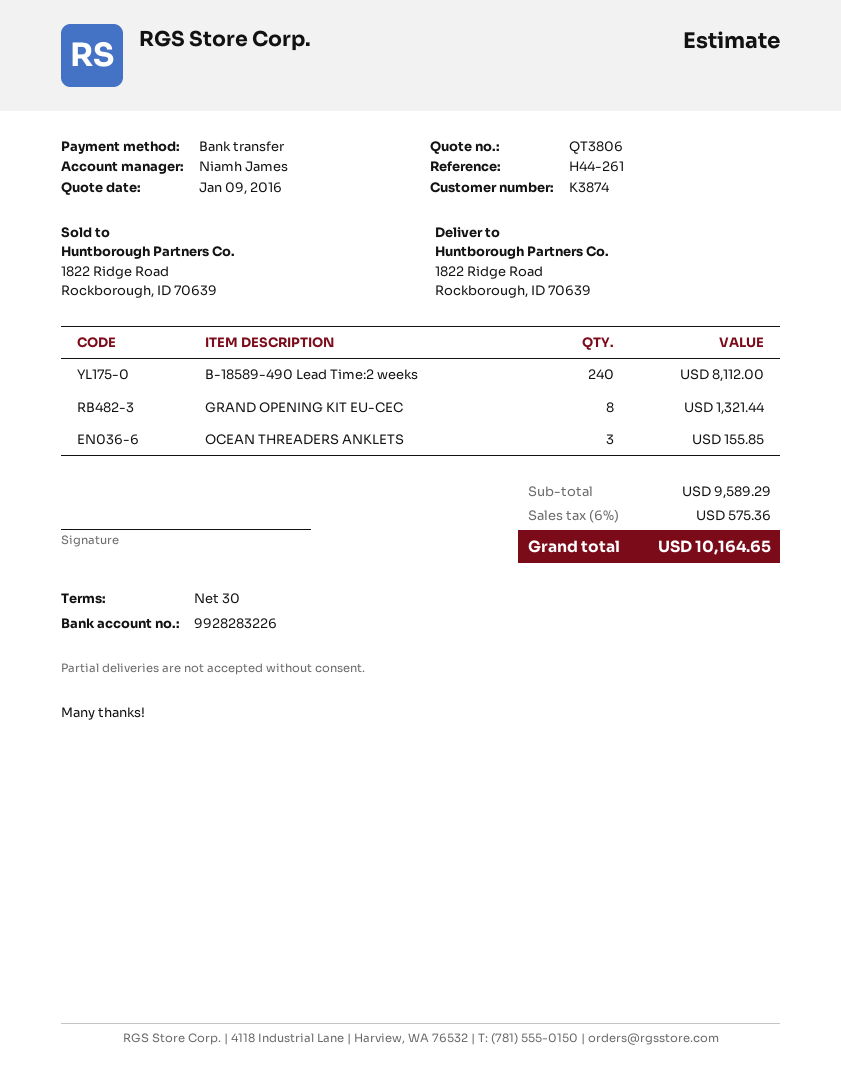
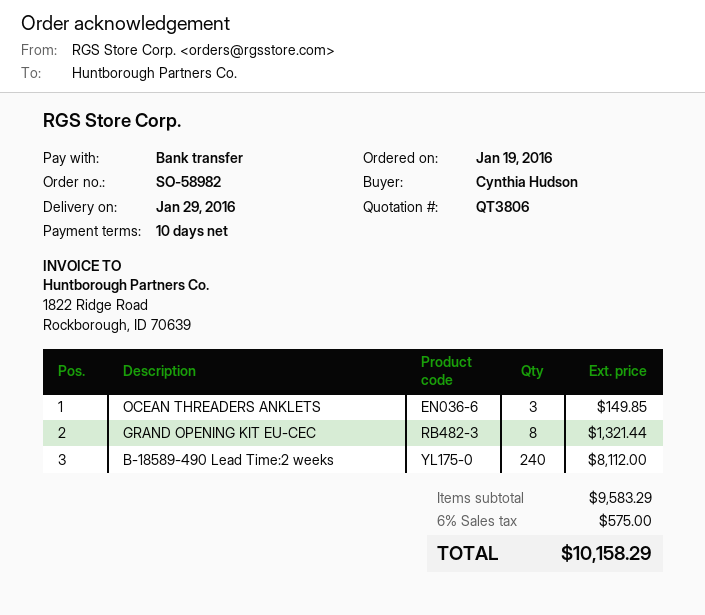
payment terms: 30 days -> 10 days
OCEAN THREADERS ANKLETS: 3 for 155.85 -> 3 for 149.85
subtotal: 9589.29 -> 9583.29
tax: 6% = 575.36 -> 6% = 575.00
total: 10164.65 -> 10158.29

